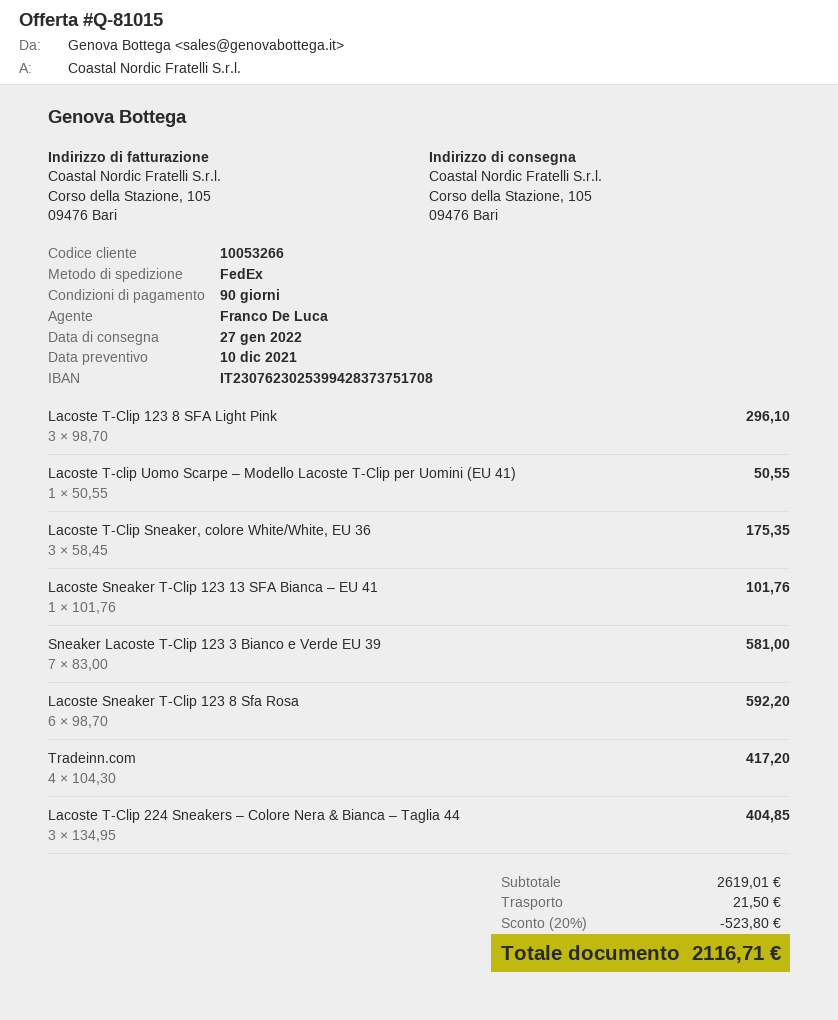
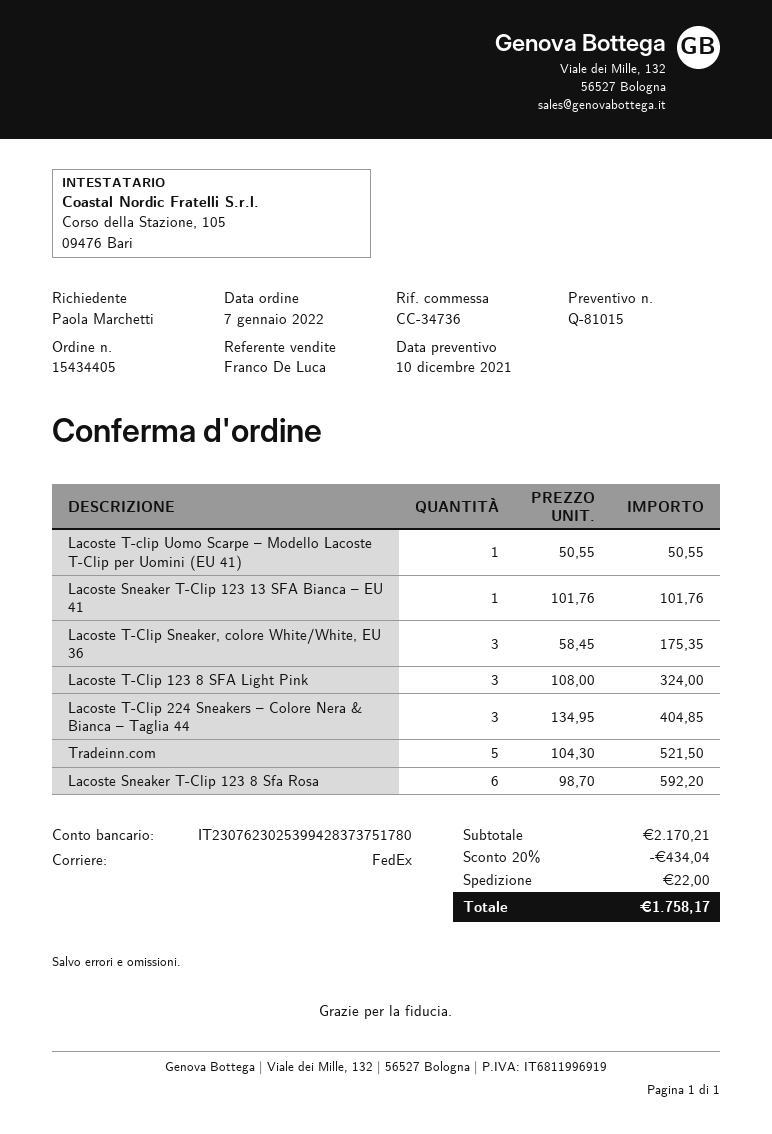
bank account: IT2307623025399428373751708 -> IT2307623025399428373751780
Lacoste T-Clip 123 8 SFA Light Pink: 3 x 98.70 = 296.10 -> 3 x 108.00 = 324.00
Sneaker Lacoste T-Clip 123 3 Bianco e Verde EU 39: 7 x 83.00 = 581.00 -> none
Tradeinn.com: 4 x 104.30 = 417.20 -> 5 x 104.30 = 521.50
subtotal: 2619.01 -> 2170.21
discount: 20% = 523.80 -> 20% = 434.04
shipping: 21.50 -> 22.00
total: 2116.71 -> 1758.17

